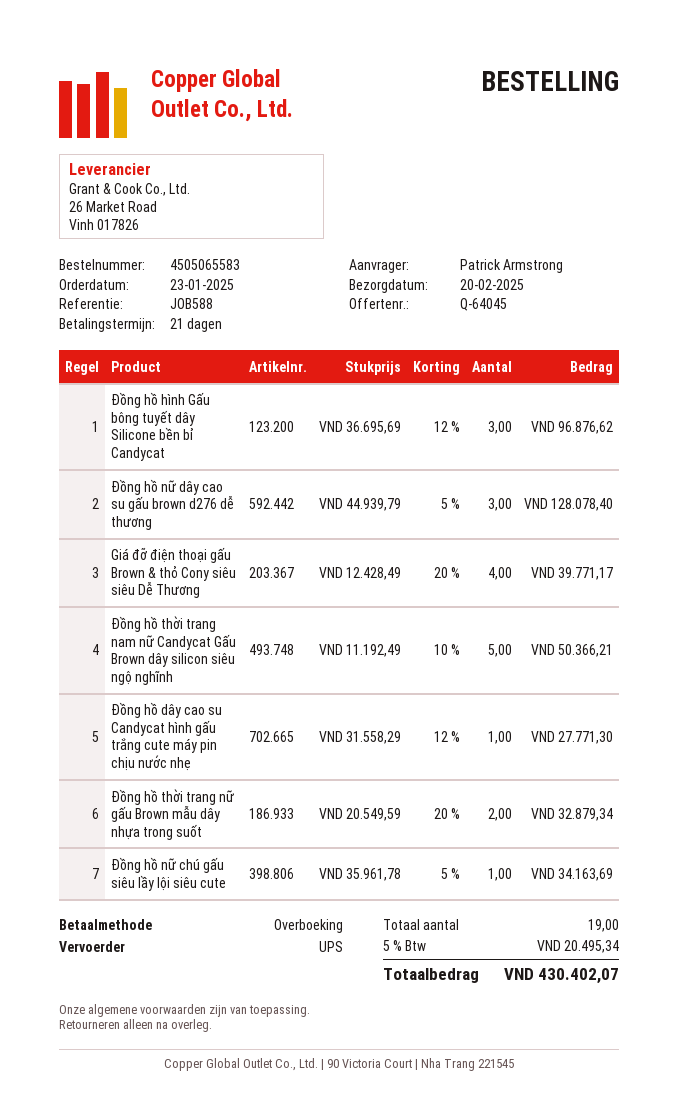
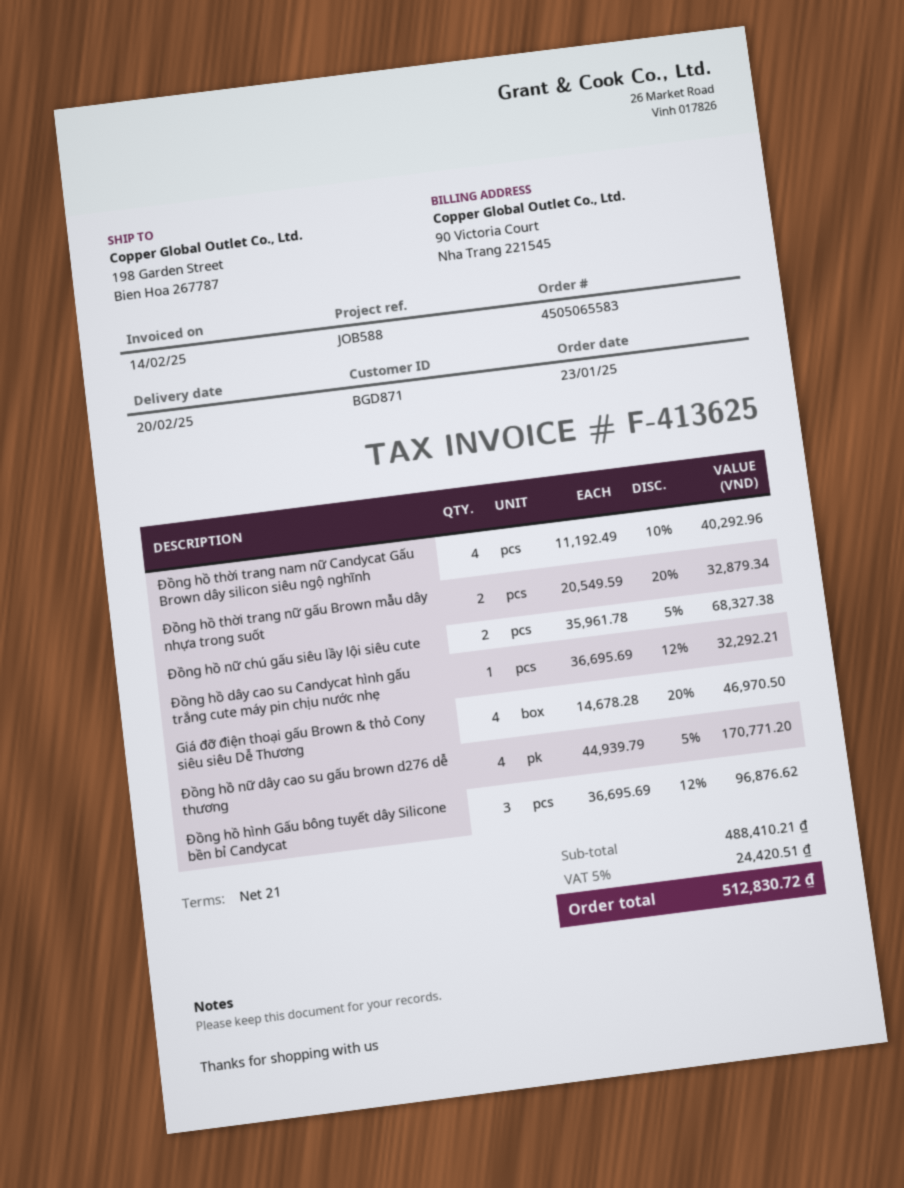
Đồng hồ nữ dây cao su gấu brown d276 dễ thương: 3 x 44939.79 - 5% = 128078.40 -> 4 x 44939.79 - 5% = 170771.20
Giá đỡ điện thoại gấu Brown & thỏ Cony siêu siêu Dễ Thương: 4 x 12428.49 - 20% = 39771.17 -> 4 x 14678.28 - 20% = 46970.50
Đồng hồ thời trang nam nữ Candycat Gấu Brown dây silicon siêu ngộ nghĩnh: 5 x 11192.49 - 10% = 50366.21 -> 4 x 11192.49 - 10% = 40292.96
Đồng hồ dây cao su Candycat hình gấu trắng cute máy pin chịu nước nhẹ: 1 x 31558.29 - 12% = 27771.30 -> 1 x 36695.69 - 12% = 32292.21
Đồng hồ nữ chú gấu siêu lầy lội siêu cute: 1 x 35961.78 - 5% = 34163.69 -> 2 x 35961.78 - 5% = 68327.38
tax: 5% = 20495.34 -> 5% = 24420.51
total: 430402.07 -> 512830.72

